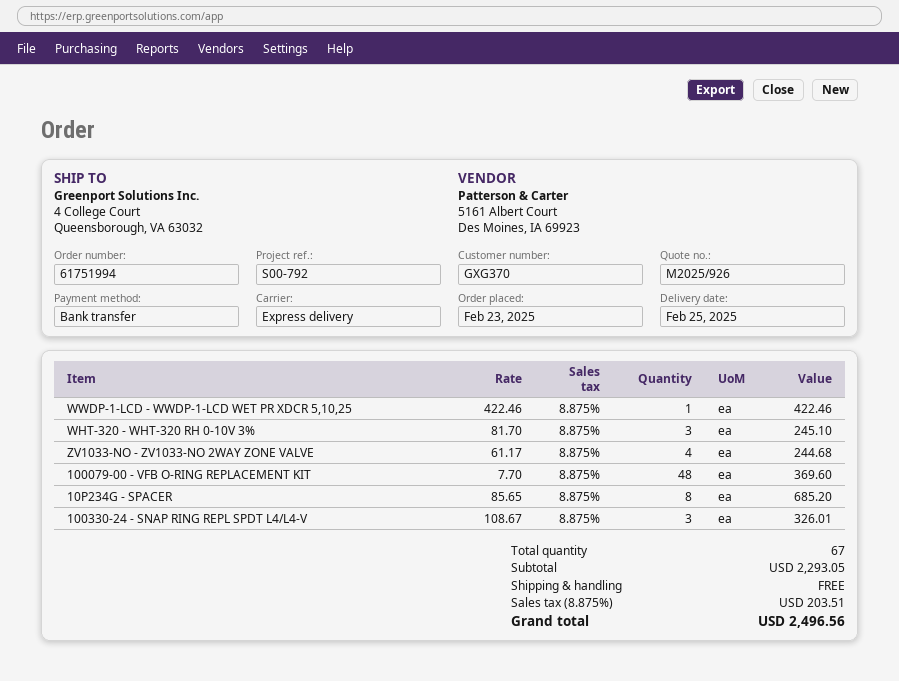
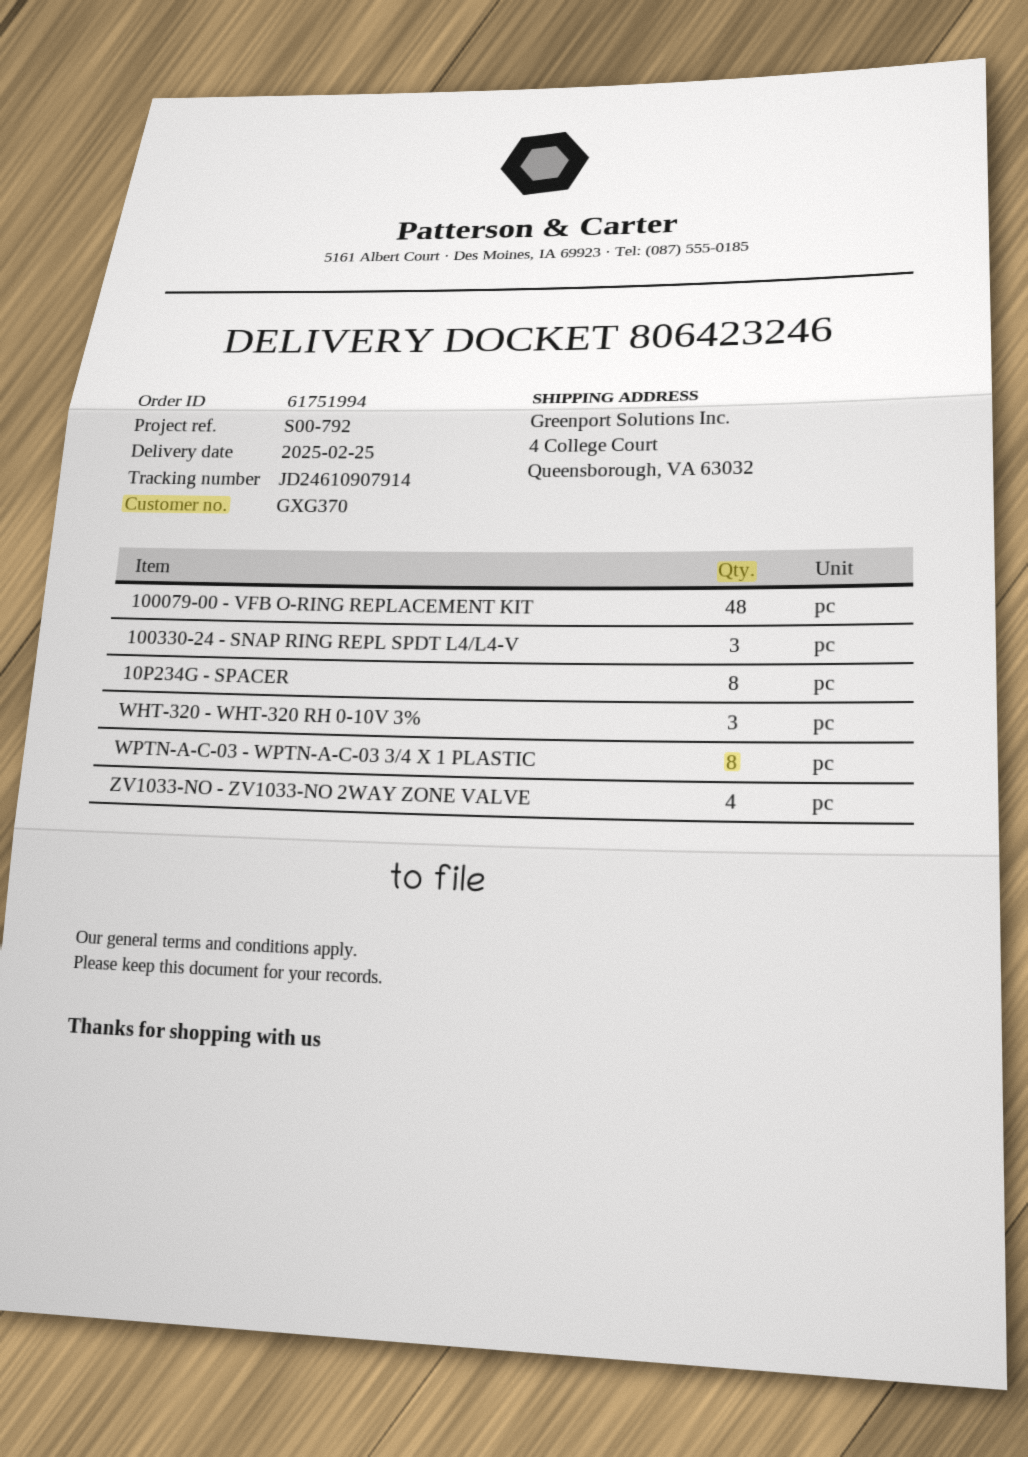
WWDP-1-LCD - WWDP-1-LCD WET PR XDCR 5,10,25: 1 -> none
WPTN-A-C-03 - WPTN-A-C-03 3/4 X 1 PLASTIC: none -> 8

